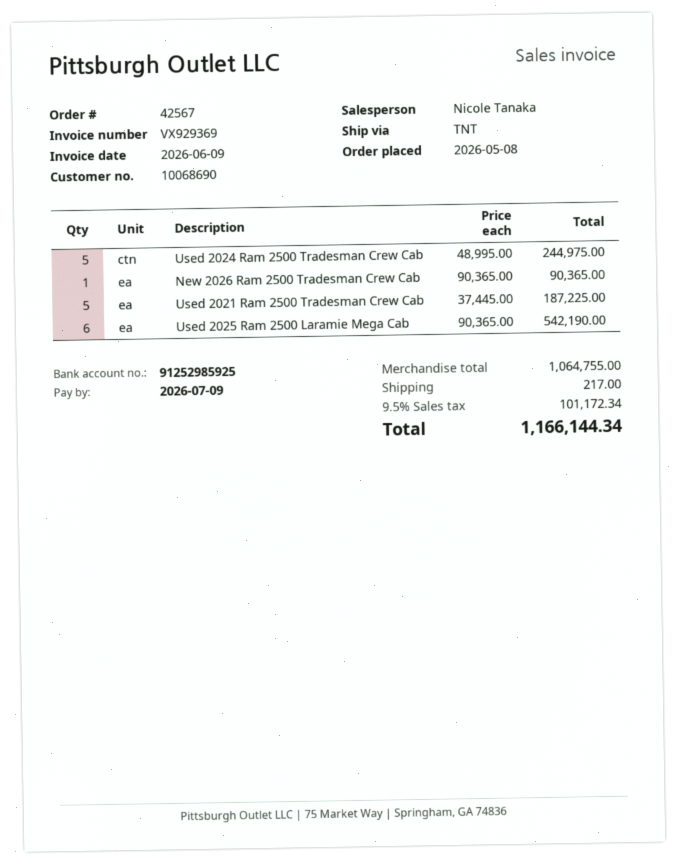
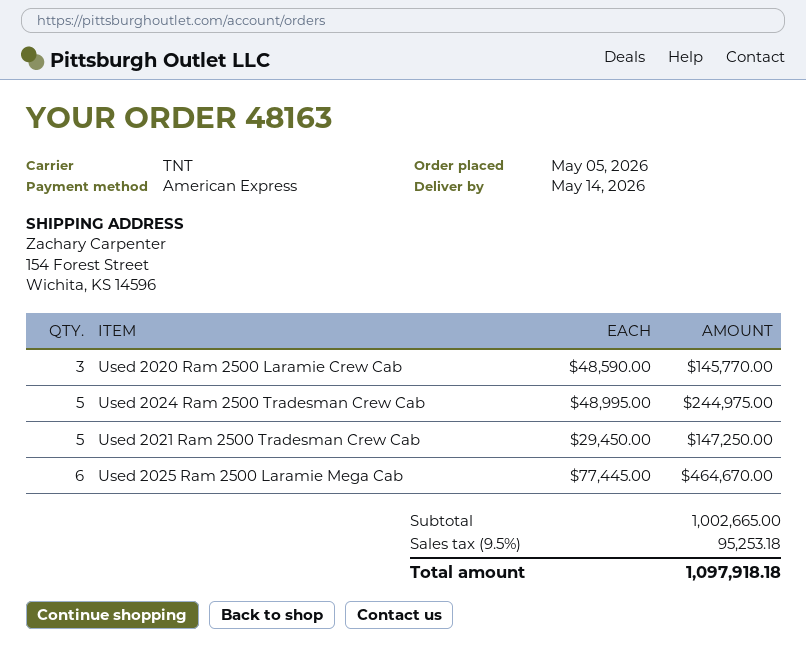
order number: 42567 -> 48163
order date: 2026-05-08 -> 2026-05-05
New 2026 Ram 2500 Tradesman Crew Cab: 1 x 90365.00 = 90365.00 -> none
Used 2021 Ram 2500 Tradesman Crew Cab: 5 x 37445.00 = 187225.00 -> 5 x 29450.00 = 147250.00
Used 2025 Ram 2500 Laramie Mega Cab: 6 x 90365.00 = 542190.00 -> 6 x 77445.00 = 464670.00
Used 2020 Ram 2500 Laramie Crew Cab: none -> 3 x 48590.00 = 145770.00
subtotal: 1064755.00 -> 1002665.00
shipping: 217.00 -> none
tax: 9.5% = 101172.34 -> 9.5% = 95253.18
total: 1166144.34 -> 1097918.18

